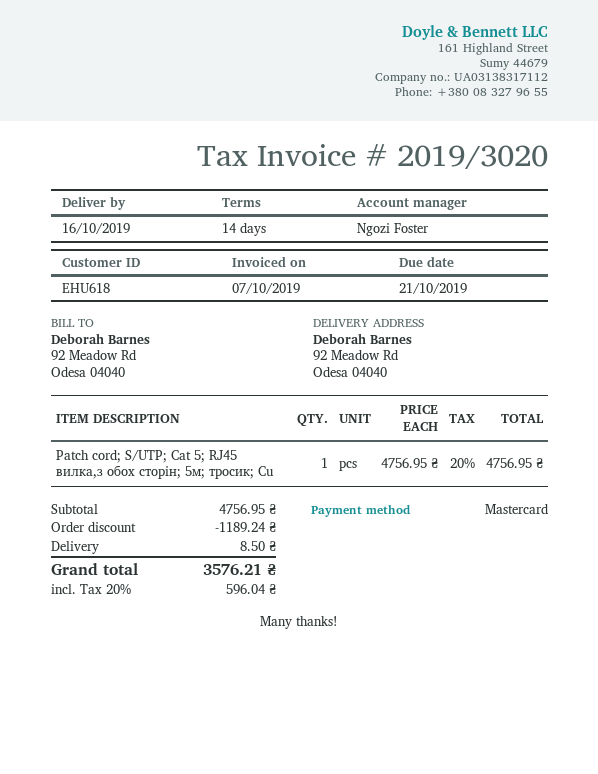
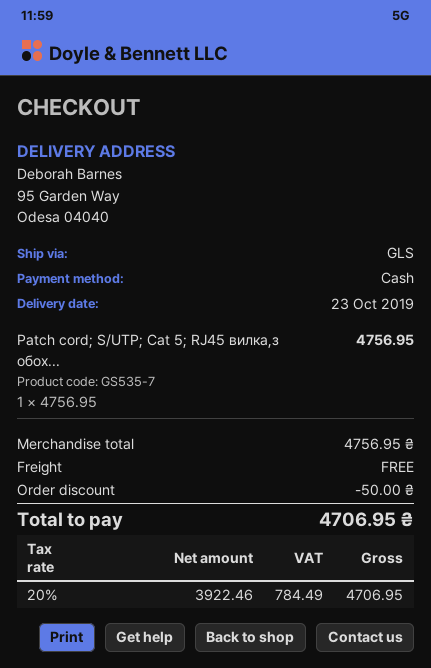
delivery date: 2019-10-16 -> 2019-10-23
payment method: Mastercard -> cash
ship to: 92 Meadow Rd, Odesa 04040 -> 95 Garden Way, Odesa 04040
discount: 1189.24 -> 50.00
shipping: 8.50 -> 0.00
tax: 20% = 596.04 -> 20% = 784.49
total: 3576.21 -> 4706.95

